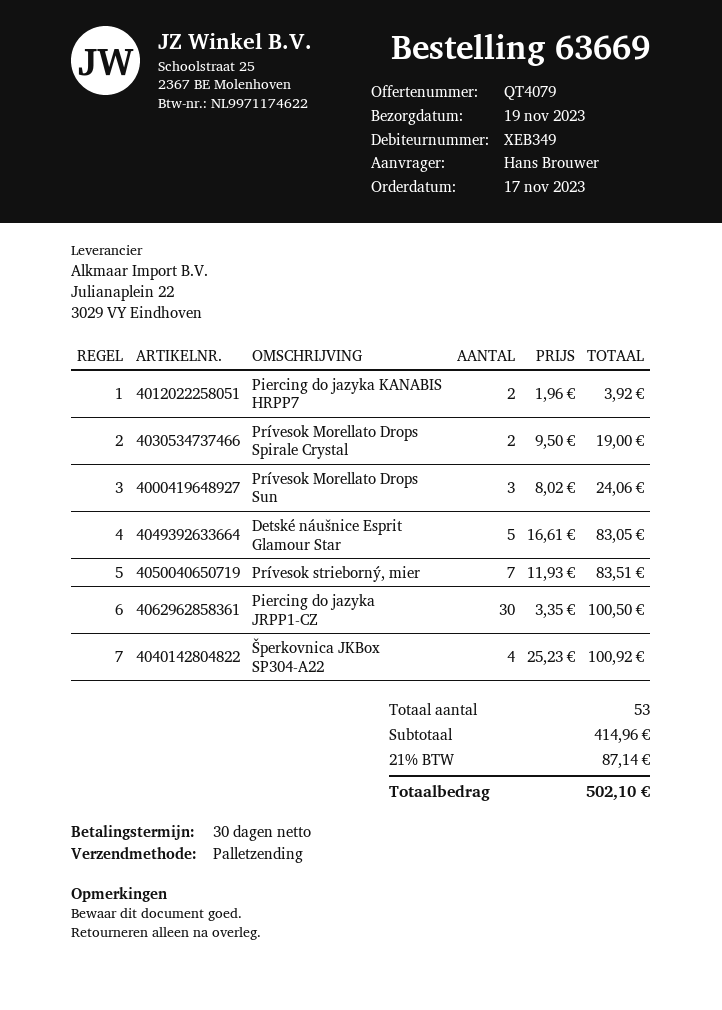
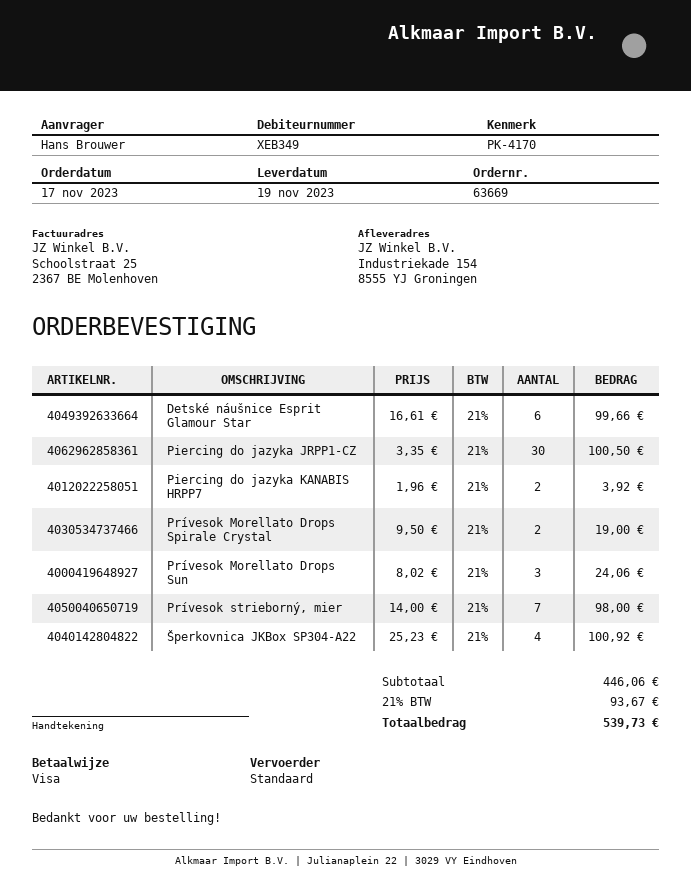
shipping method: pallet freight -> standard
Detské náušnice Esprit Glamour Star: 5 x 16.61 = 83.05 -> 6 x 16.61 = 99.66
Prívesok strieborný, mier: 7 x 11.93 = 83.51 -> 7 x 14.00 = 98.00
subtotal: 414.96 -> 446.06
tax: 21% = 87.14 -> 21% = 93.67
total: 502.10 -> 539.73

